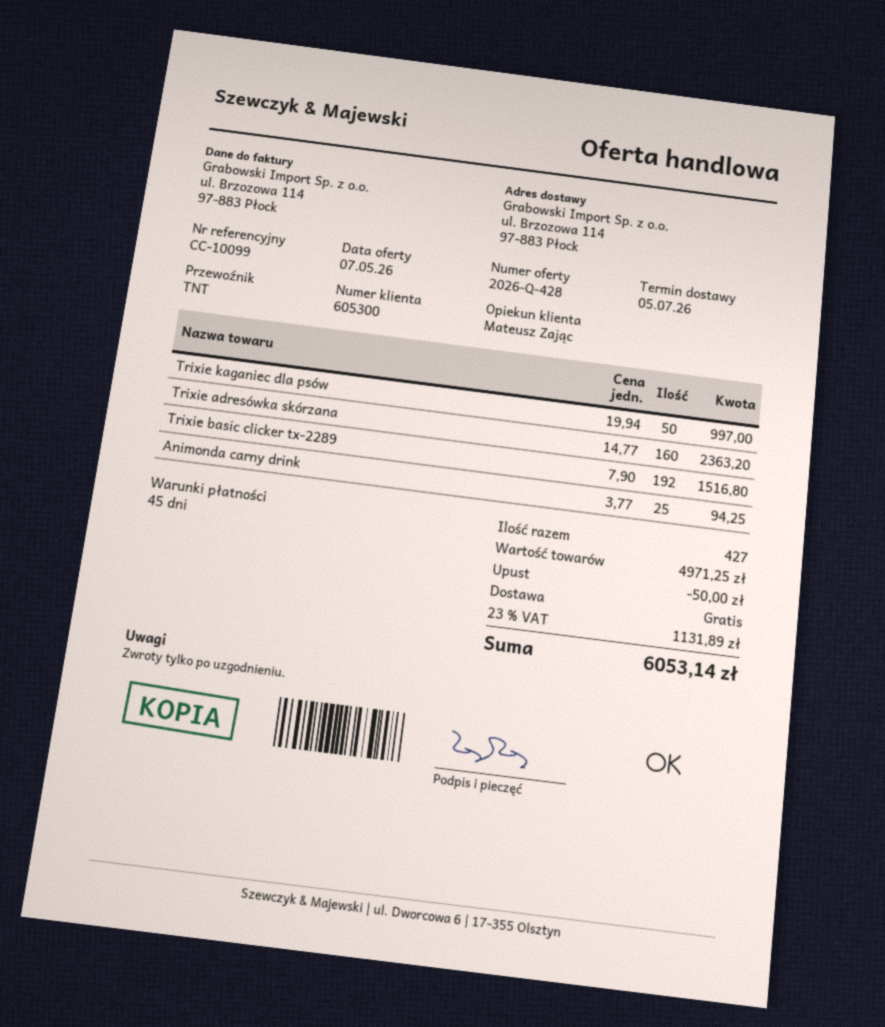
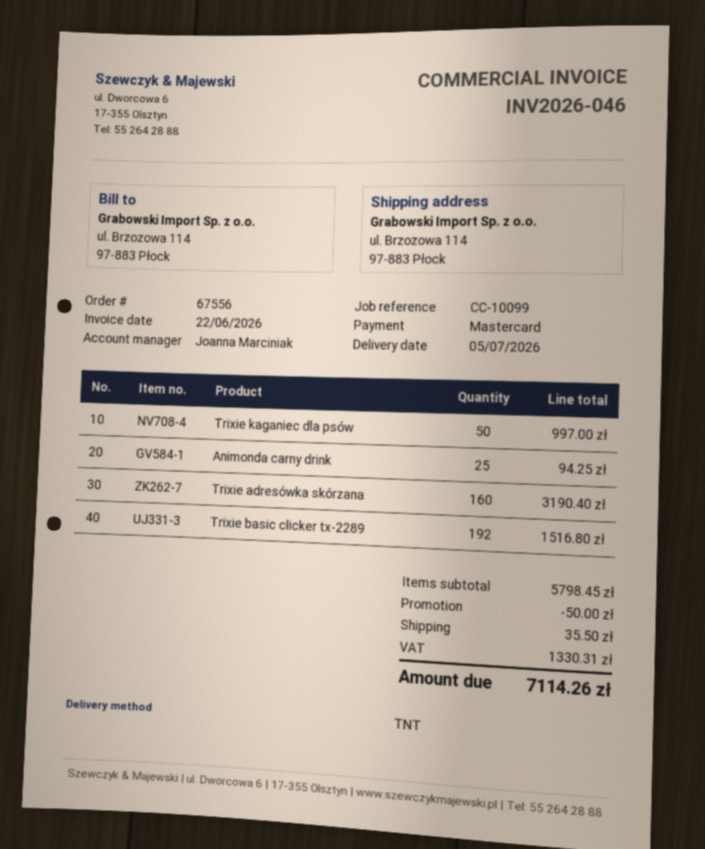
sales rep: Mateusz Zając -> Joanna Marciniak
Trixie adresówka skórzana: 160 for 2363.20 -> 160 for 3190.40
subtotal: 4971.25 -> 5798.45
shipping: 0.00 -> 35.50
tax: 1131.89 -> 1330.31
total: 6053.14 -> 7114.26

